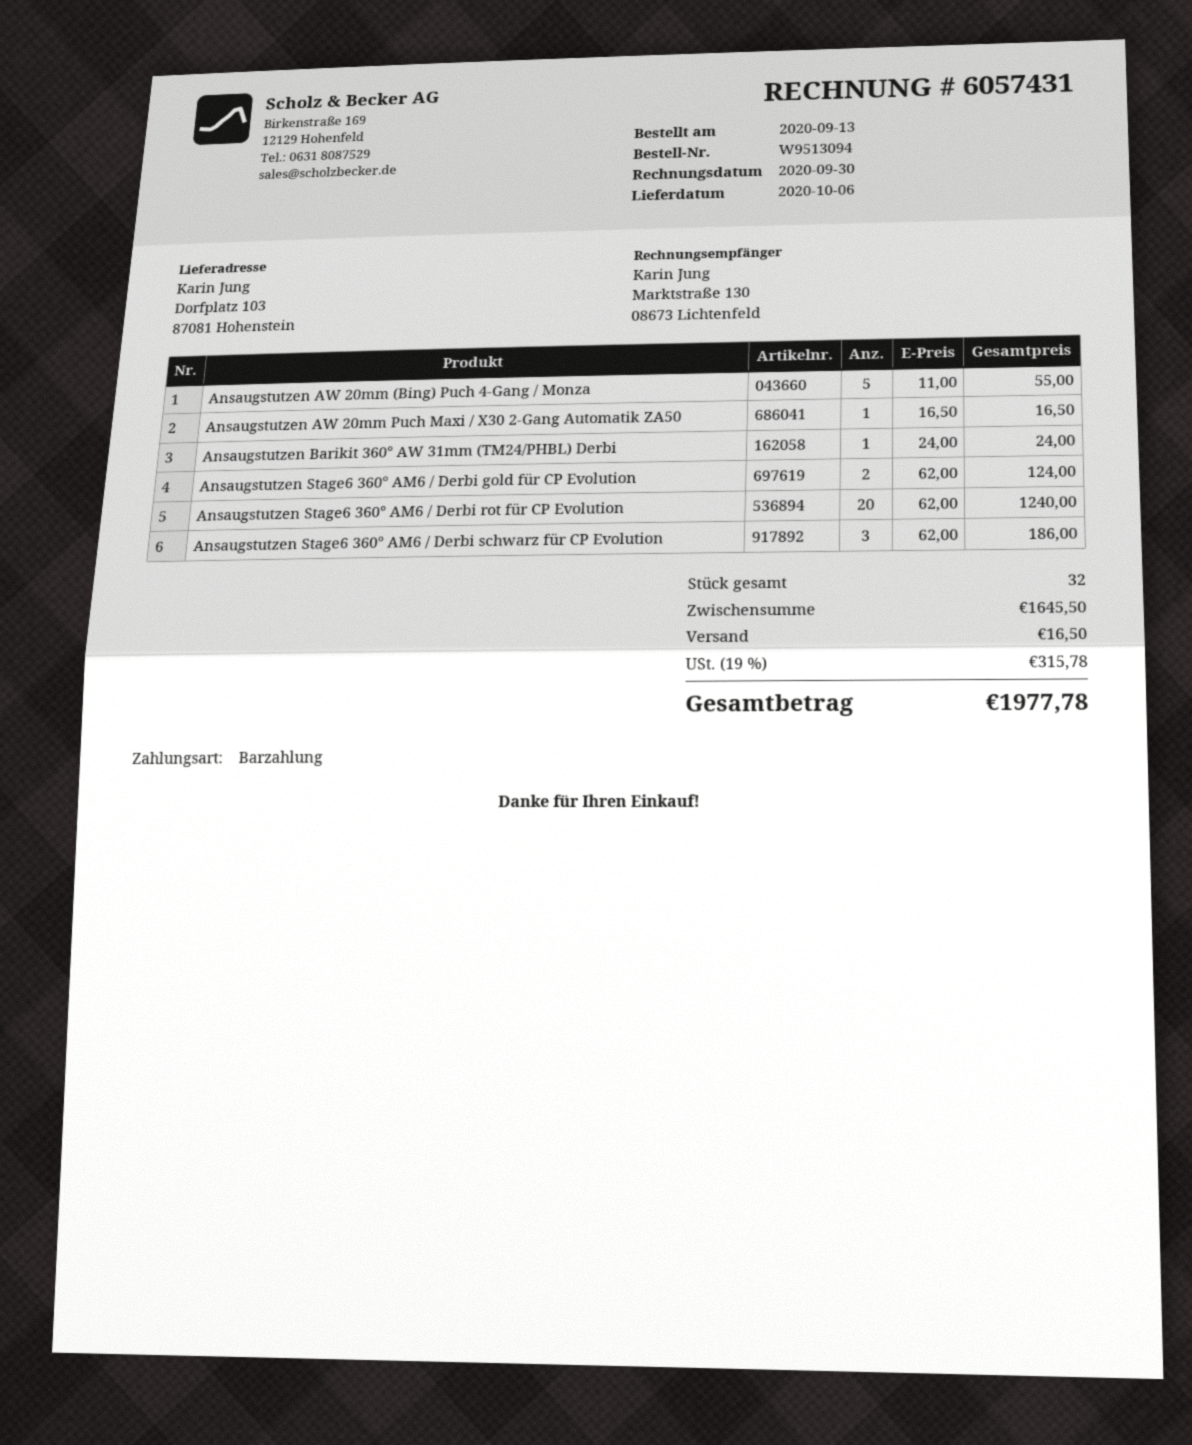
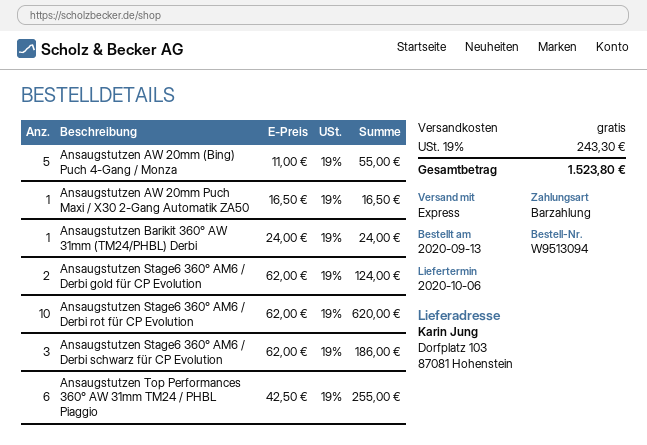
Ansaugstutzen Stage6 360° AM6 / Derbi rot für CP Evolution: 20 x 62.00 = 1240.00 -> 10 x 62.00 = 620.00
Ansaugstutzen Top Performances 360° AW 31mm TM24 / PHBL Piaggio: none -> 6 x 42.50 = 255.00
shipping: 16.50 -> 0.00
tax: 19% = 315.78 -> 19% = 243.30
total: 1977.78 -> 1523.80

